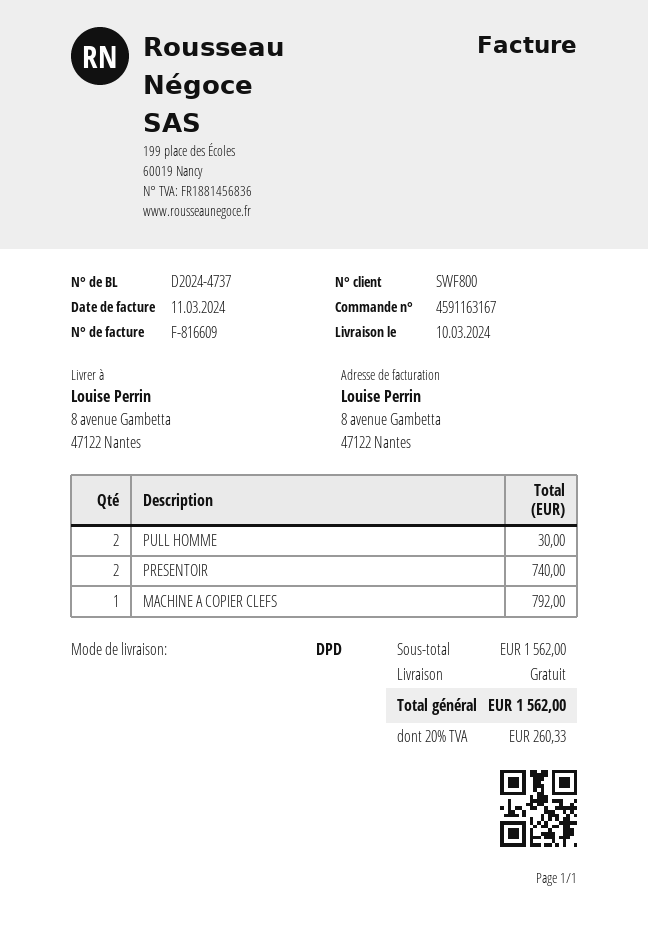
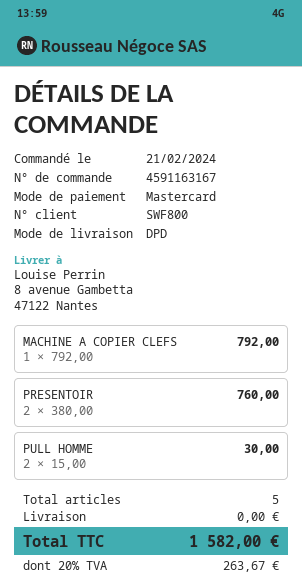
PRESENTOIR: 2 for 740.00 -> 2 for 760.00
tax: 20% = 260.33 -> 20% = 263.67
total: 1562.00 -> 1582.00

